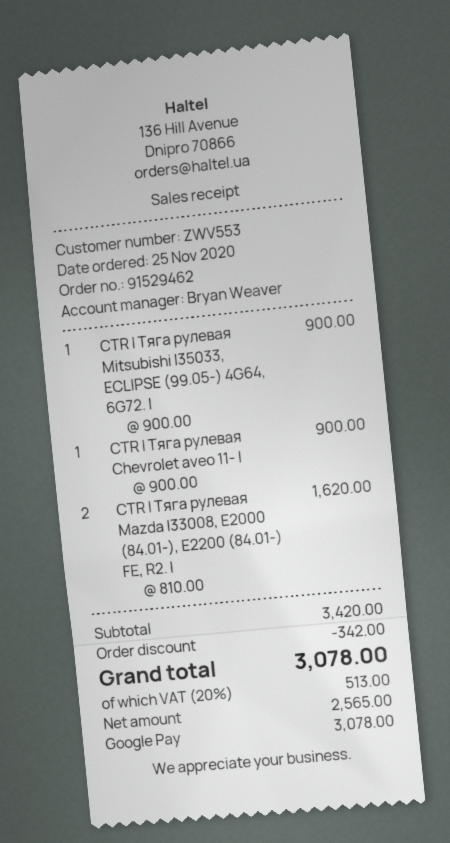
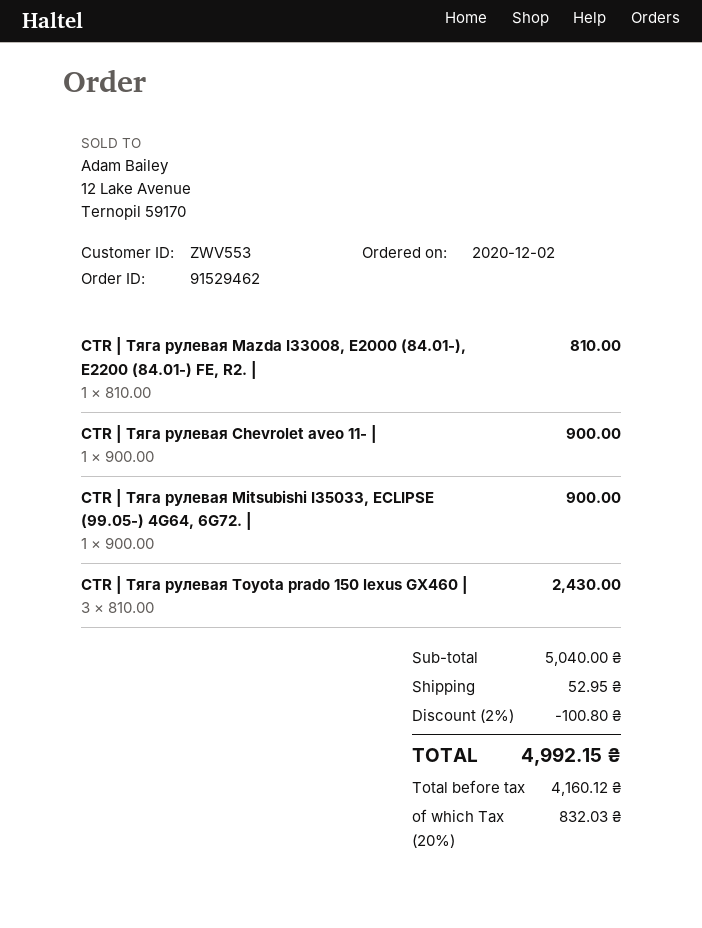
order date: 2020-11-25 -> 2020-12-02
CTR | Тяга рулевая Mazda I33008, E2000 (84.01-), E2200 (84.01-) FE, R2. |: 2 x 810.00 = 1620.00 -> 1 x 810.00 = 810.00
CTR | Тяга рулевая Toyota prado 150 lexus GX460 |: none -> 3 x 810.00 = 2430.00
subtotal: 3420.00 -> 5040.00
discount: 342.00 -> 100.80
shipping: none -> 52.95
net: 2565.00 -> 4160.12
tax: 20% = 513.00 -> 20% = 832.03
total: 3078.00 -> 4992.15

